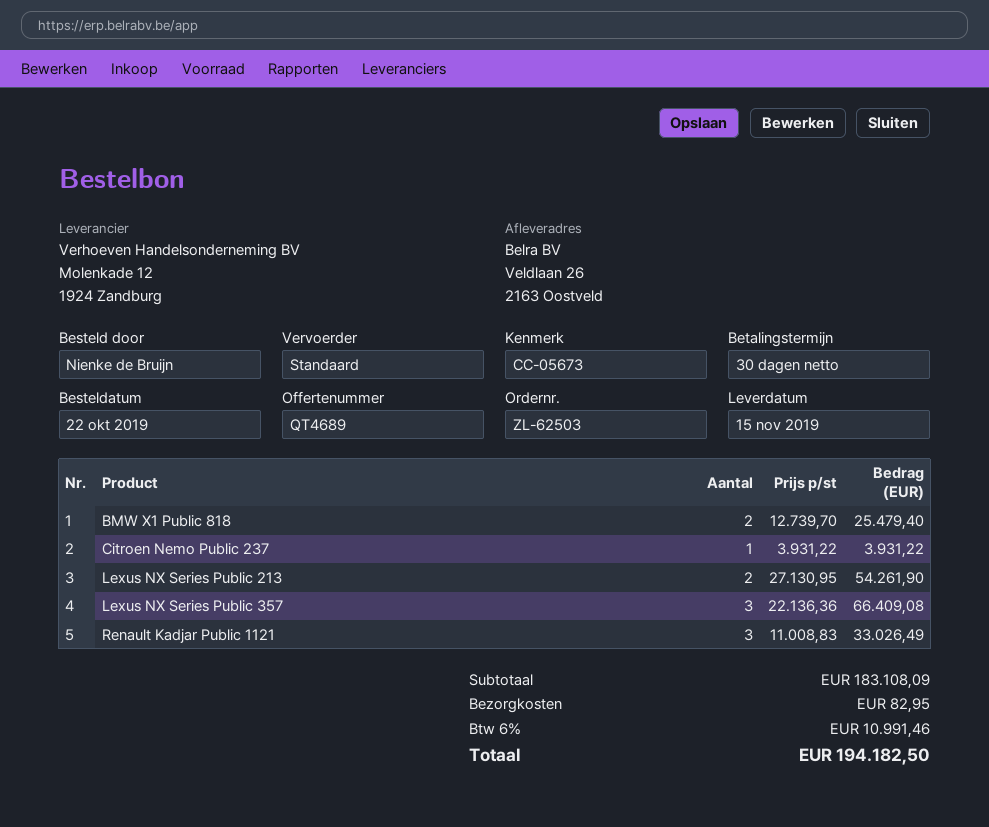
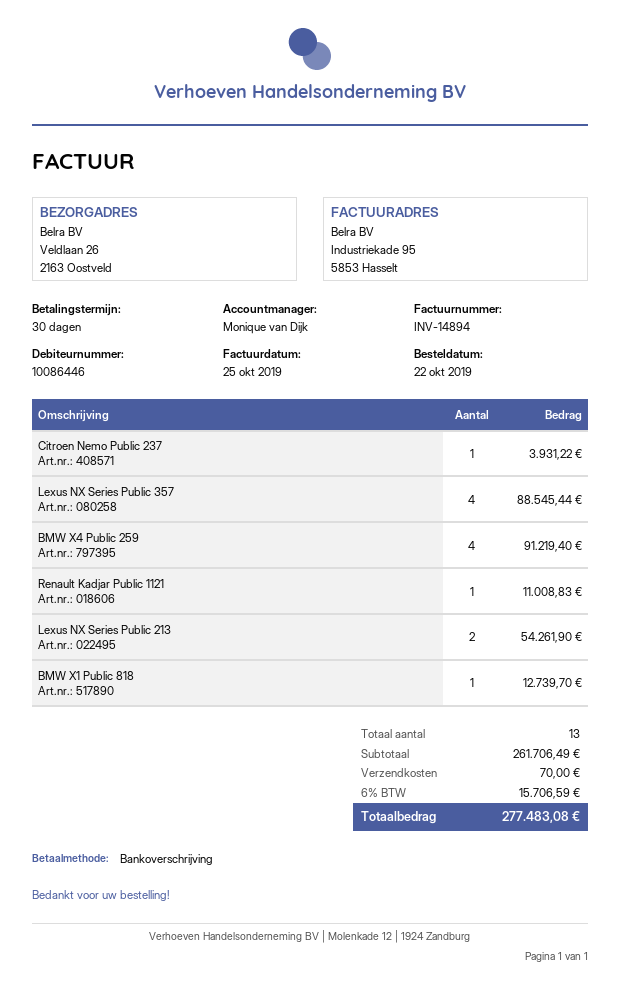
BMW X1 Public 818: 2 for 25479.40 -> 1 for 12739.70
Lexus NX Series Public 357: 3 for 66409.08 -> 4 for 88545.44
Renault Kadjar Public 1121: 3 for 33026.49 -> 1 for 11008.83
BMW X4 Public 259: none -> 4 for 91219.40
subtotal: 183108.09 -> 261706.49
shipping: 82.95 -> 70.00
tax: 6% = 10991.46 -> 6% = 15706.59
total: 194182.50 -> 277483.08

